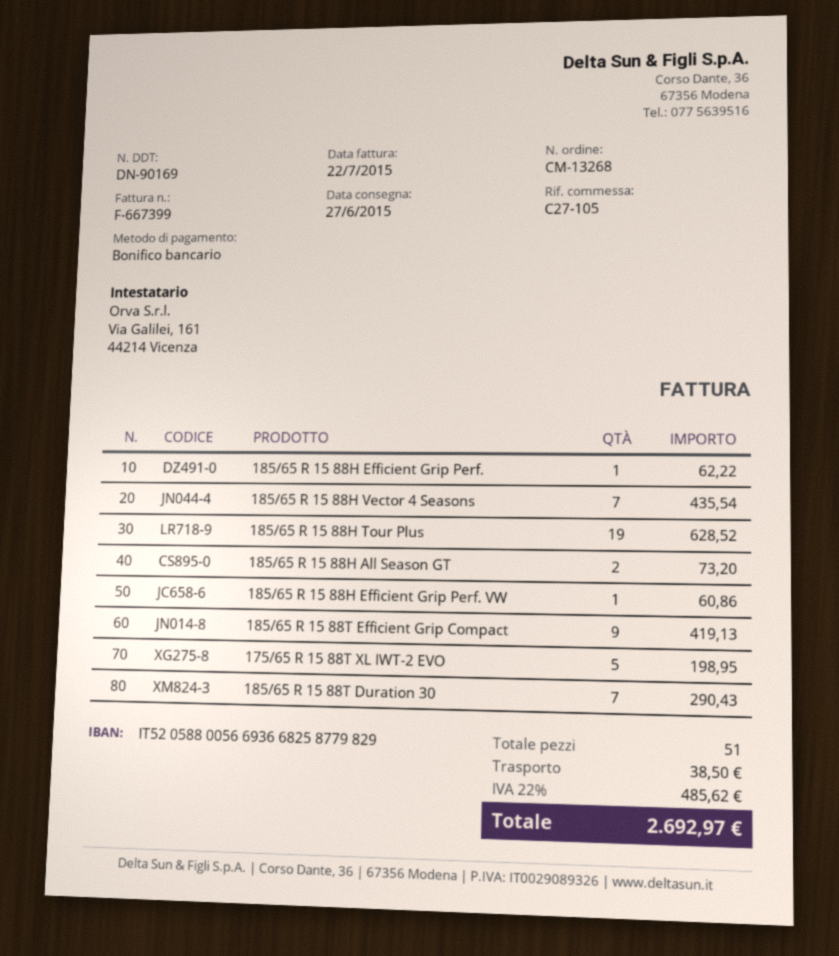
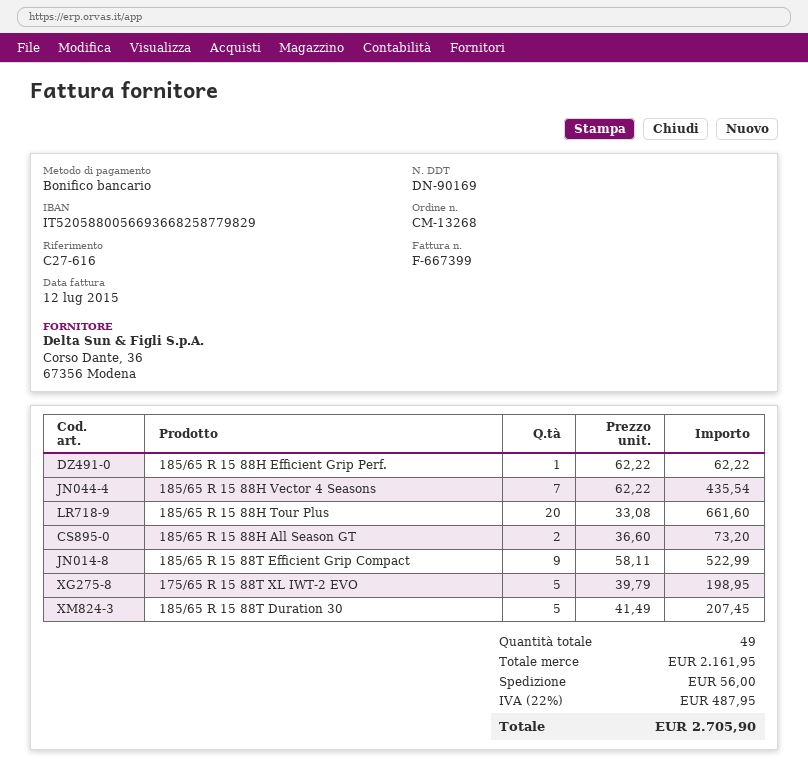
invoice date: 2015-07-22 -> 2015-07-12
reference: C27-105 -> C27-616
185/65 R 15 88H Tour Plus: 19 for 628.52 -> 20 for 661.60
185/65 R 15 88H Efficient Grip Perf. VW: 1 for 60.86 -> none
185/65 R 15 88T Efficient Grip Compact: 9 for 419.13 -> 9 for 522.99
185/65 R 15 88T Duration 30: 7 for 290.43 -> 5 for 207.45
total quantity: 51 -> 49
shipping: 38.50 -> 56.00
tax: 22% = 485.62 -> 22% = 487.95
total: 2692.97 -> 2705.90

